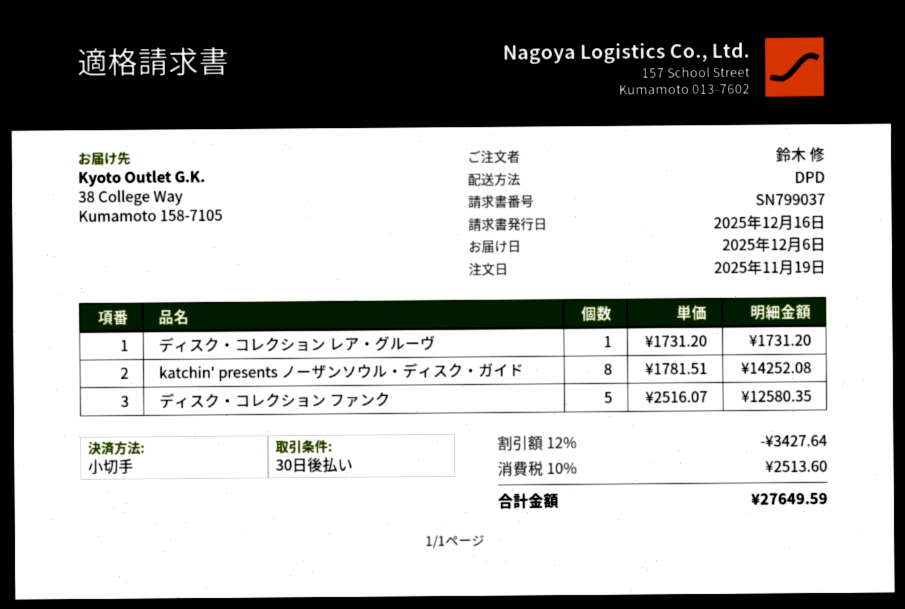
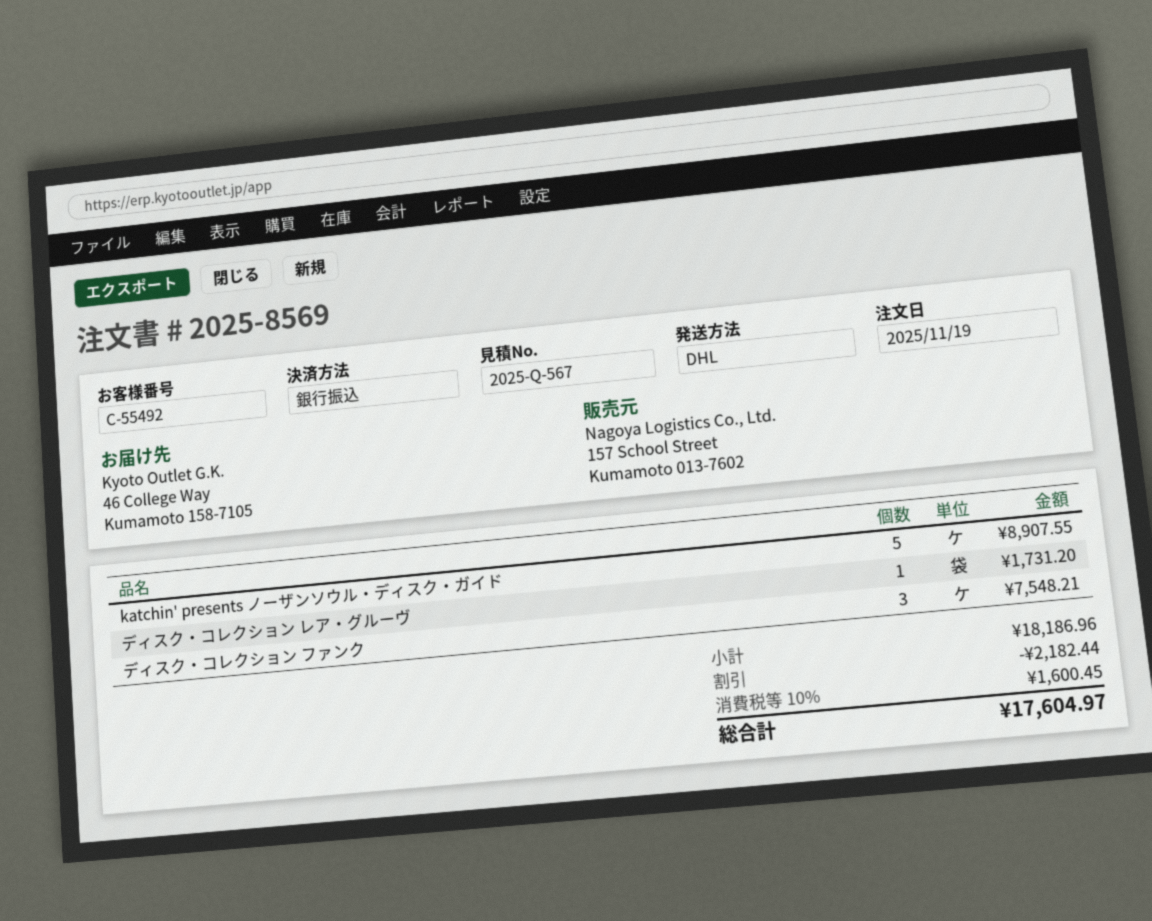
payment method: cheque -> bank transfer
shipping method: DPD -> DHL
ship to: 38 College Way, Kumamoto 158-7105 -> 46 College Way, Kumamoto 158-7105
katchin' presents ノーザンソウル・ディスク・ガイド: 8 for 14252.08 -> 5 for 8907.55
ディスク・コレクション ファンク: 5 for 12580.35 -> 3 for 7548.21
discount: 3427.64 -> 2182.44
tax: 10% = 2513.60 -> 10% = 1600.45
total: 27649.59 -> 17604.97

